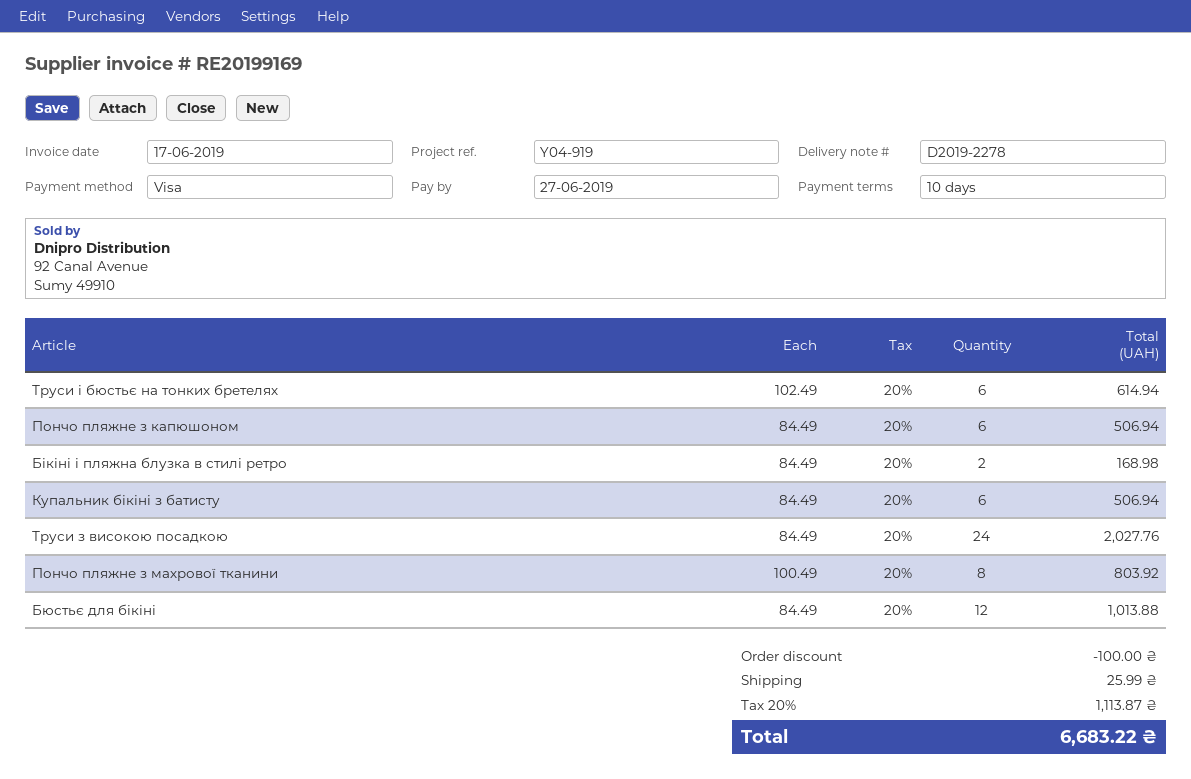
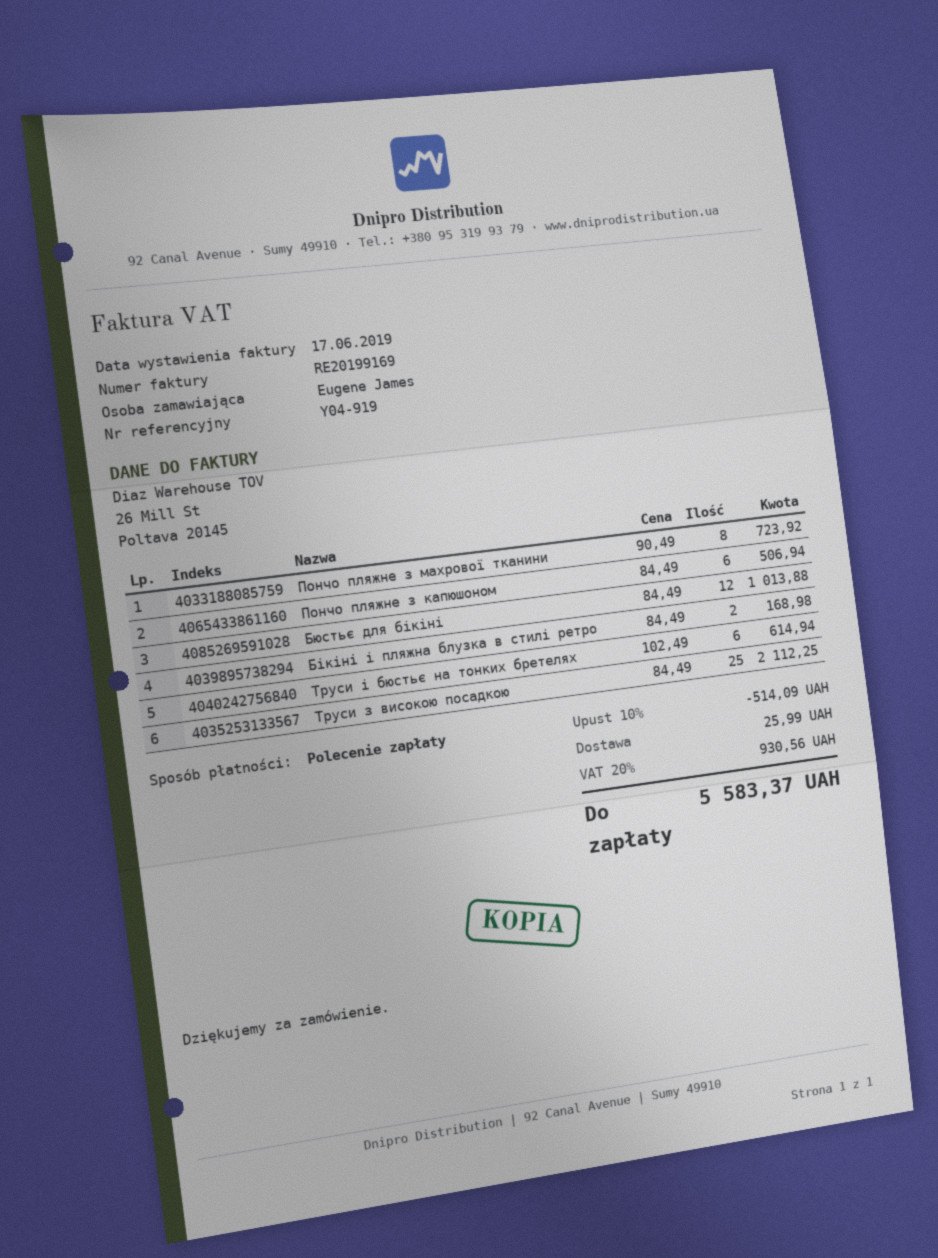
payment method: Visa -> direct debit
Купальник бікіні з батисту: 6 x 84.49 = 506.94 -> none
Труси з високою посадкою: 24 x 84.49 = 2027.76 -> 25 x 84.49 = 2112.25
Пончо пляжне з махрової тканини: 8 x 100.49 = 803.92 -> 8 x 90.49 = 723.92
discount: 100.00 -> 514.09
tax: 20% = 1113.87 -> 20% = 930.56
total: 6683.22 -> 5583.37

